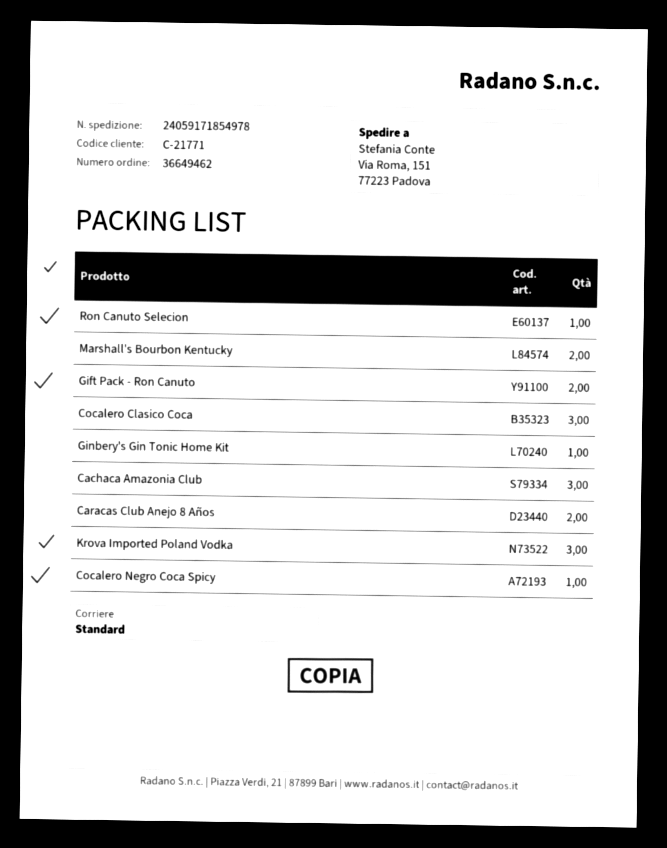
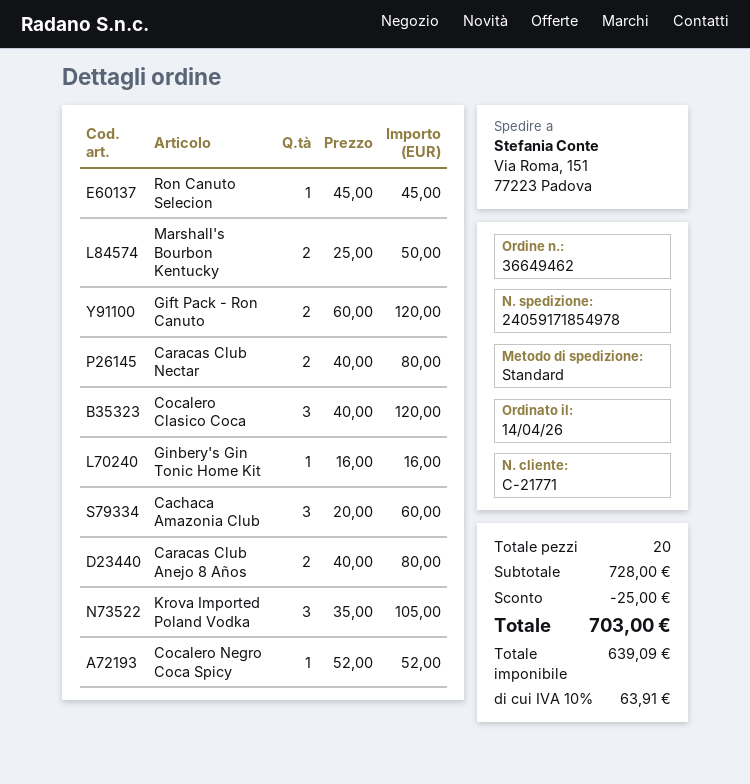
Caracas Club Nectar: none -> 2

